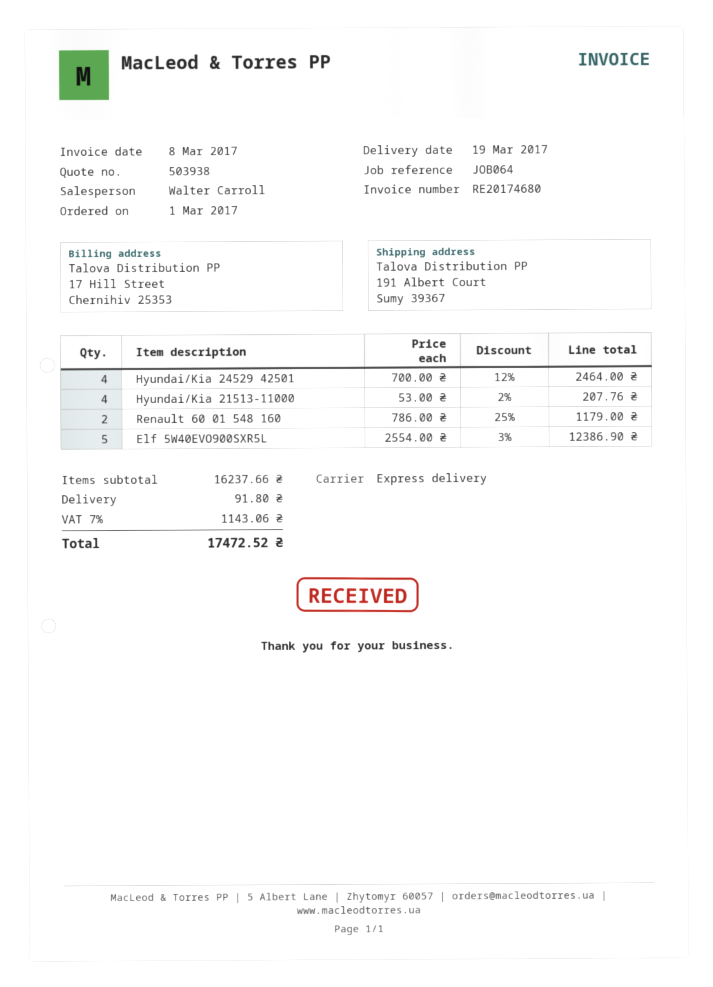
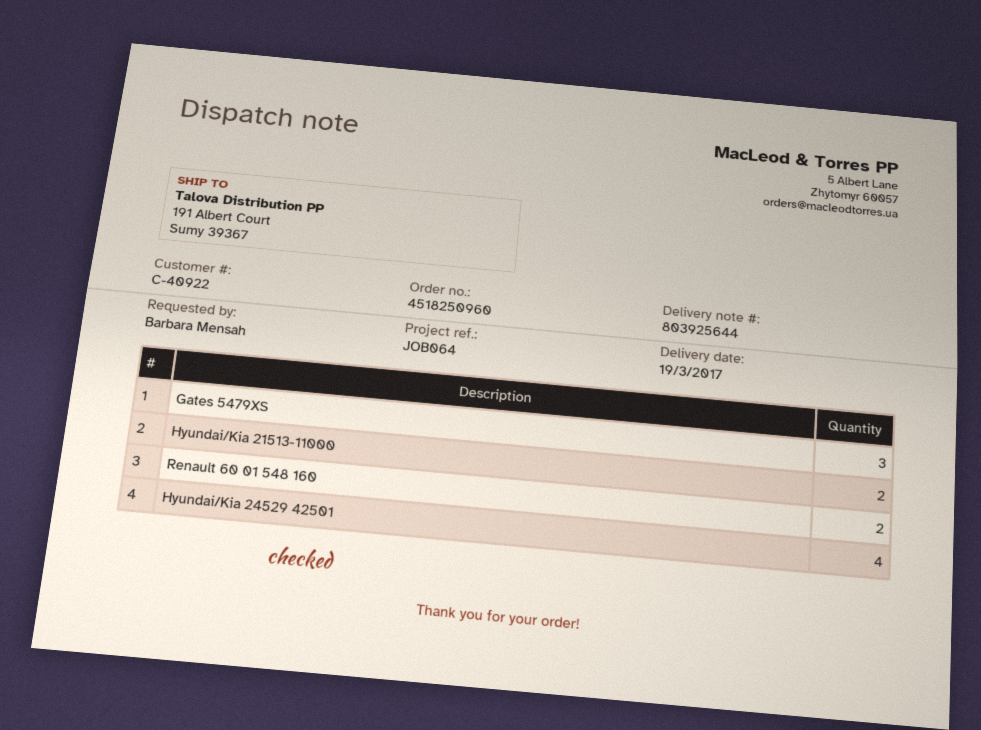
Hyundai/Kia 21513-11000: 4 -> 2
Elf 5W40EVO900SXR5L: 5 -> none
Gates 5479XS: none -> 3

